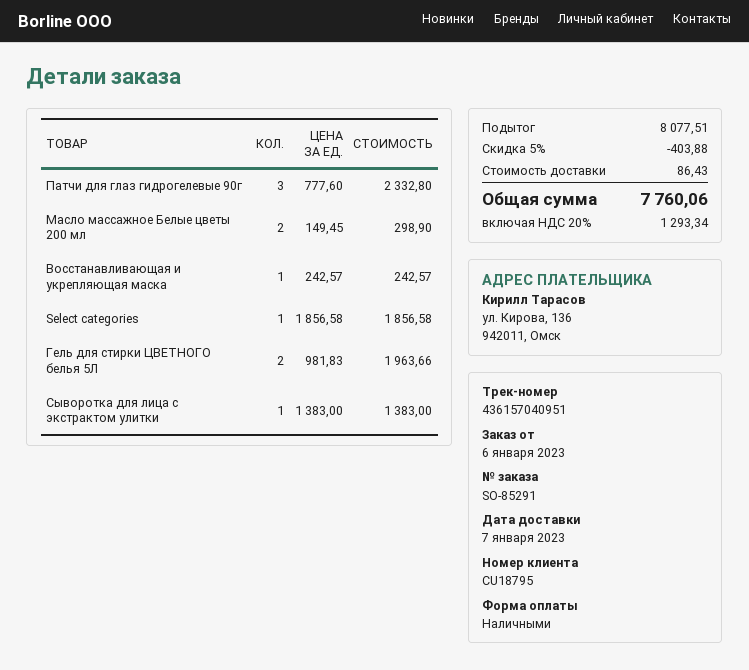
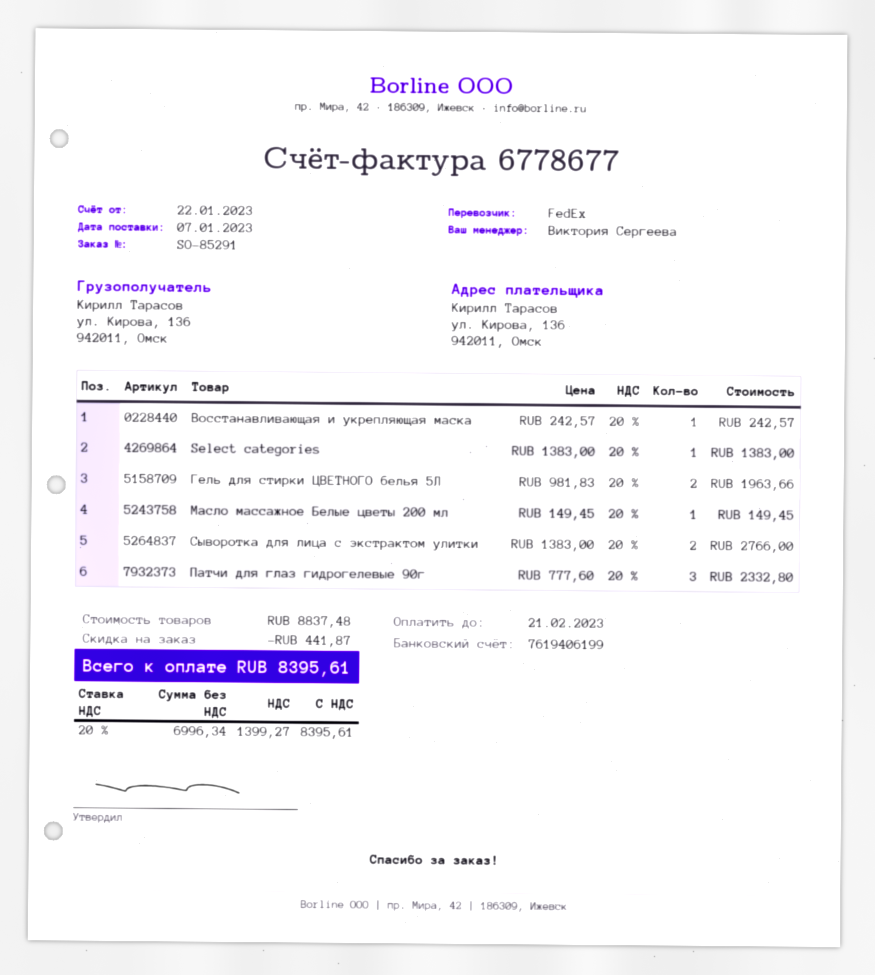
Масло массажное Белые цветы 200 мл: 2 x 149.45 = 298.90 -> 1 x 149.45 = 149.45
Select categories: 1 x 1856.58 = 1856.58 -> 1 x 1383.00 = 1383.00
Сыворотка для лица с экстрактом улитки: 1 x 1383.00 = 1383.00 -> 2 x 1383.00 = 2766.00
subtotal: 8077.51 -> 8837.48
discount: 403.88 -> 441.87
shipping: 86.43 -> none
tax: 20% = 1293.34 -> 20% = 1399.27
total: 7760.06 -> 8395.61

